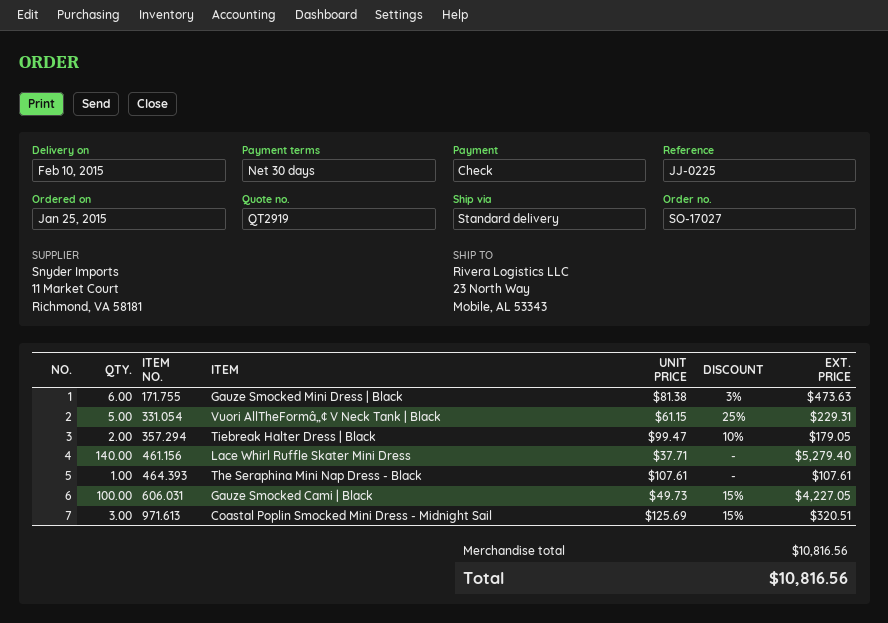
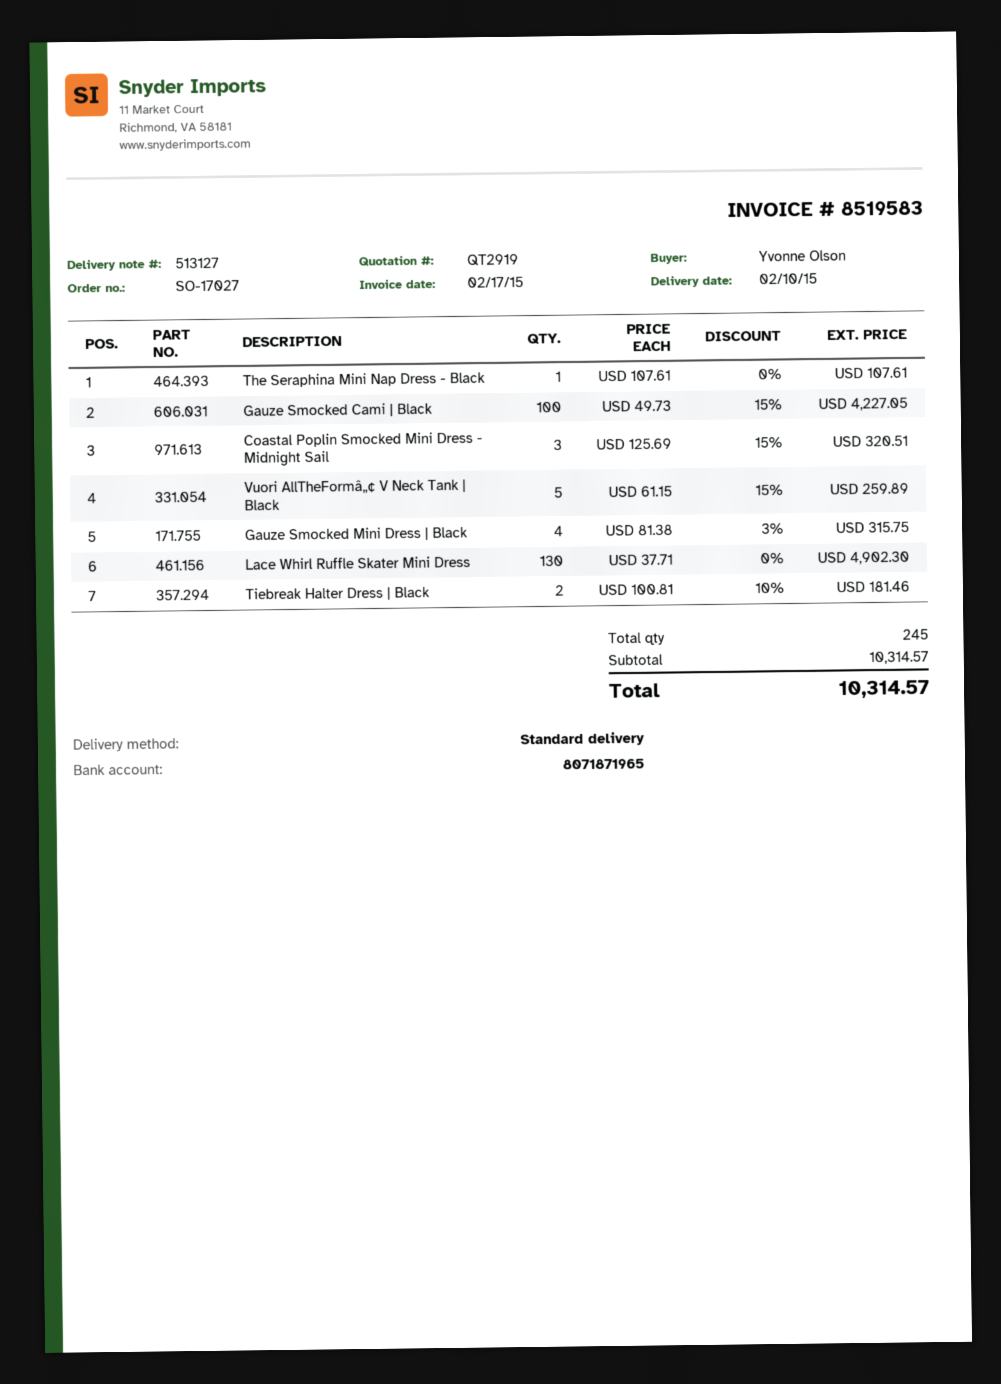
Gauze Smocked Mini Dress | Black: 6 x 81.38 - 3% = 473.63 -> 4 x 81.38 - 3% = 315.75
Vuori AllTheFormâ„¢ V Neck Tank | Black: 5 x 61.15 - 25% = 229.31 -> 5 x 61.15 - 15% = 259.89
Tiebreak Halter Dress | Black: 2 x 99.47 - 10% = 179.05 -> 2 x 100.81 - 10% = 181.46
Lace Whirl Ruffle Skater Mini Dress: 140 x 37.71 = 5279.40 -> 130 x 37.71 = 4902.30
subtotal: 10816.56 -> 10314.57
total: 10816.56 -> 10314.57

